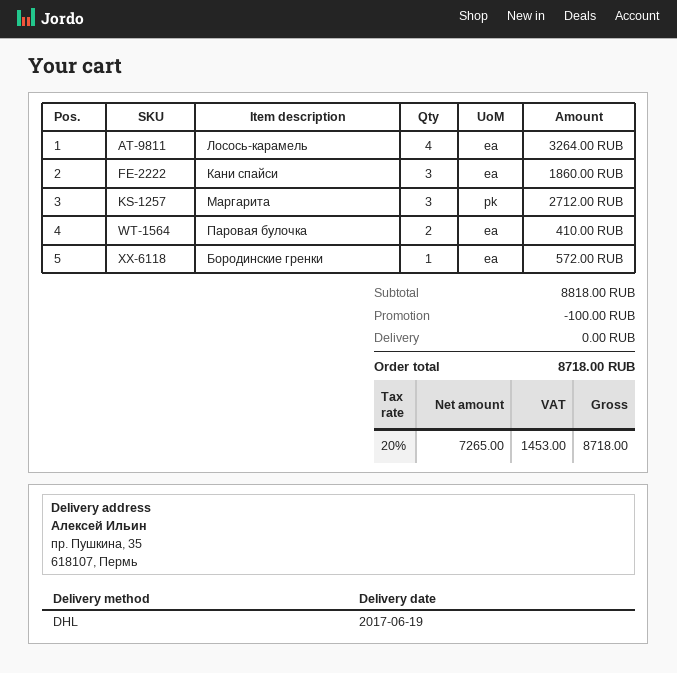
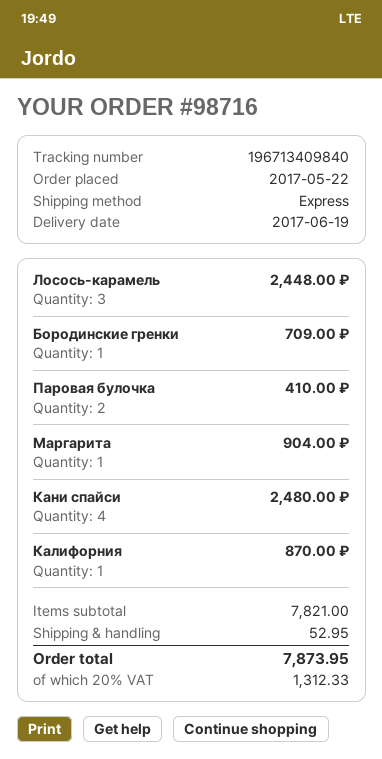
shipping method: DHL -> express
Лосось-карамель: 4 for 3264.00 -> 3 for 2448.00
Кани спайси: 3 for 1860.00 -> 4 for 2480.00
Маргарита: 3 for 2712.00 -> 1 for 904.00
Бородинские гренки: 1 for 572.00 -> 1 for 709.00
Калифорния: none -> 1 for 870.00
subtotal: 8818.00 -> 7821.00
discount: 100.00 -> none
shipping: 0.00 -> 52.95
tax: 20% = 1453.00 -> 20% = 1312.33
total: 8718.00 -> 7873.95

